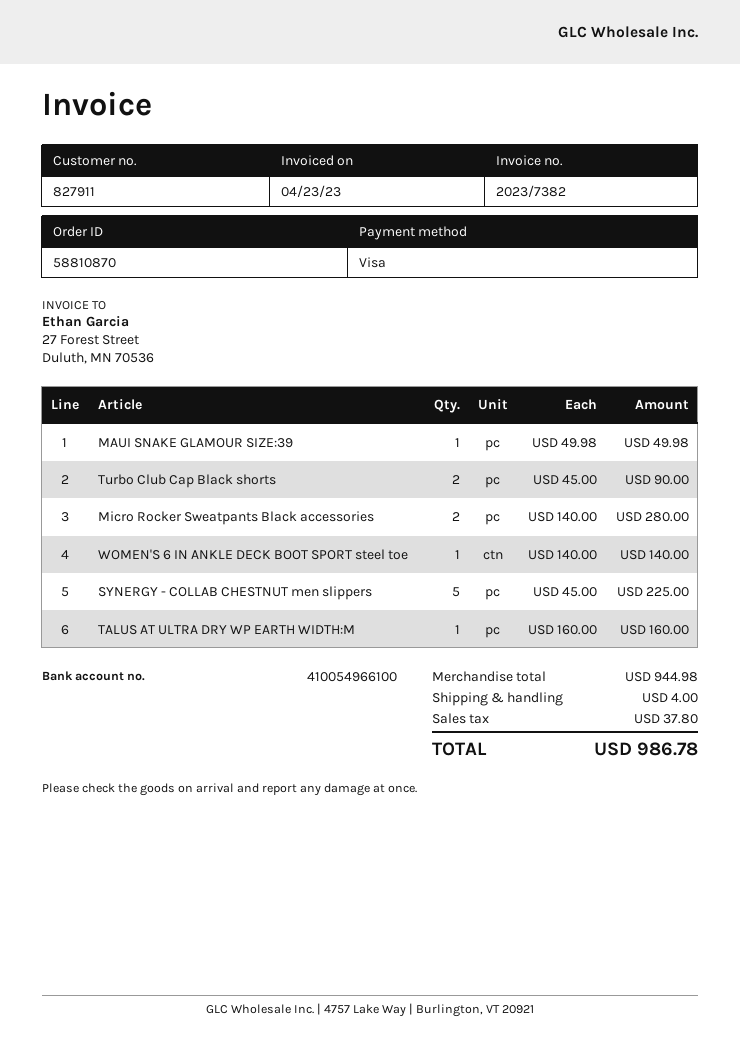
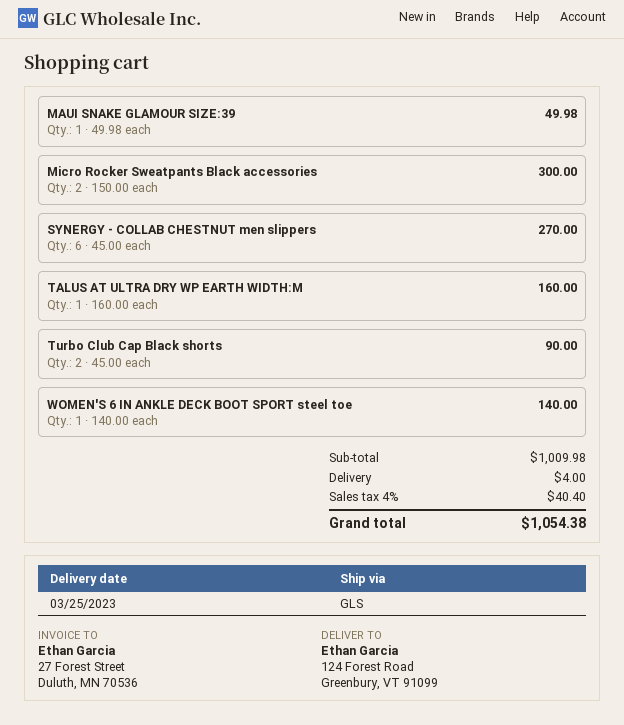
Micro Rocker Sweatpants Black accessories: 2 x 140.00 = 280.00 -> 2 x 150.00 = 300.00
SYNERGY - COLLAB CHESTNUT men slippers: 5 x 45.00 = 225.00 -> 6 x 45.00 = 270.00
subtotal: 944.98 -> 1009.98
tax: 37.80 -> 40.40
total: 986.78 -> 1054.38

